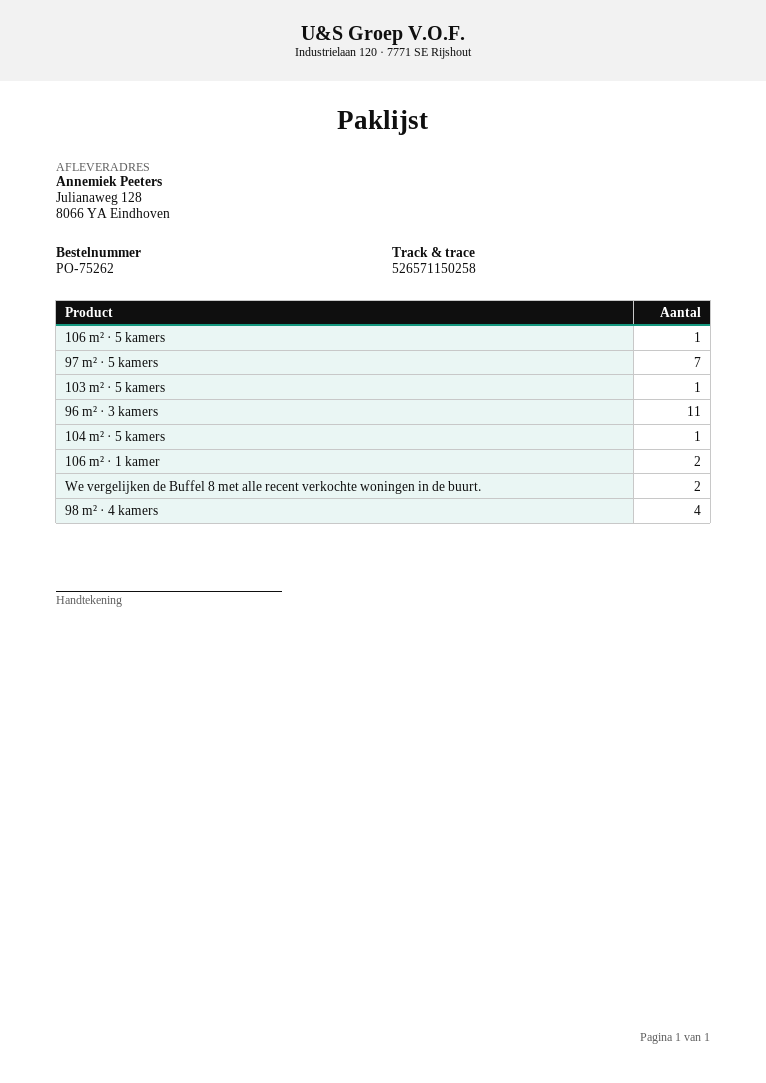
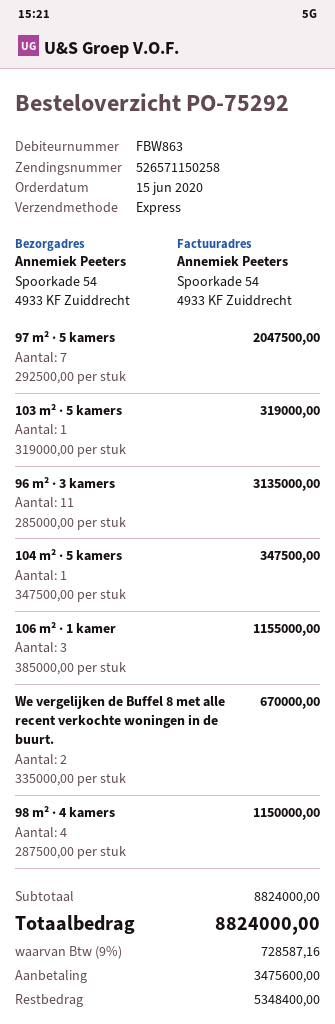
order number: PO-75262 -> PO-75292
ship to: Julianaweg 128, 8066 YA Eindhoven -> Spoorkade 54, 4933 KF Zuiddrecht
106 m² · 5 kamers: 1 -> none
106 m² · 1 kamer: 2 -> 3

